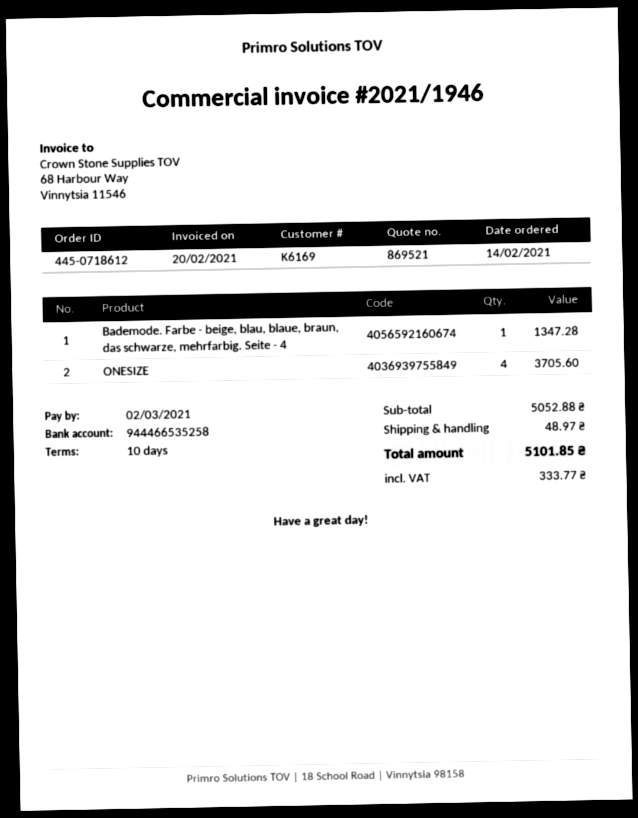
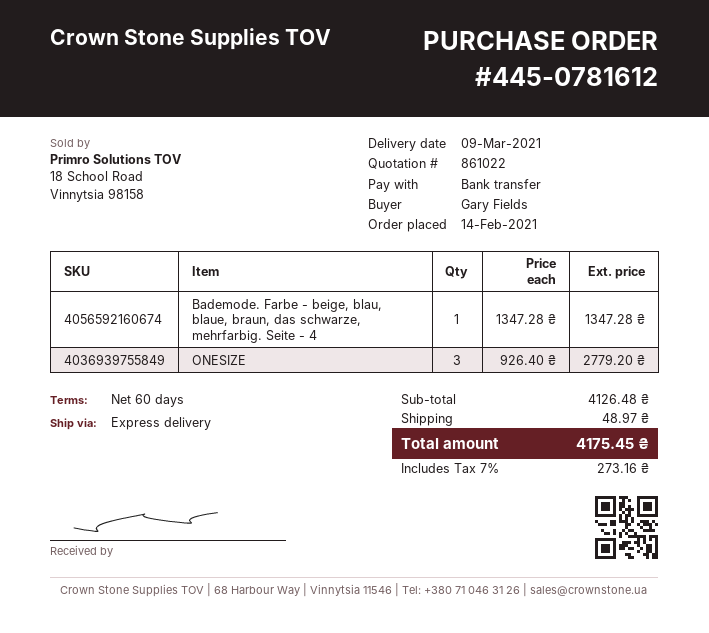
quote number: 869521 -> 861022
order number: 445-0718612 -> 445-0781612
payment terms: 10 days -> 60 days
ONESIZE: 4 for 3705.60 -> 3 for 2779.20
subtotal: 5052.88 -> 4126.48
tax: 333.77 -> 273.16
total: 5101.85 -> 4175.45

